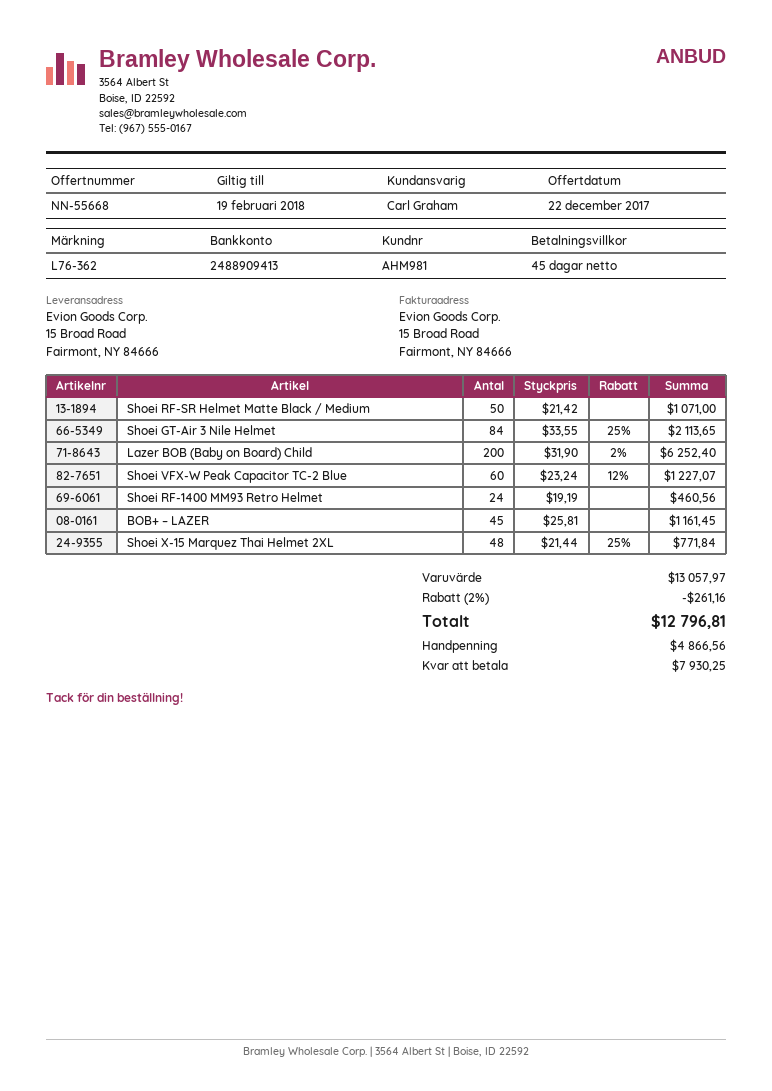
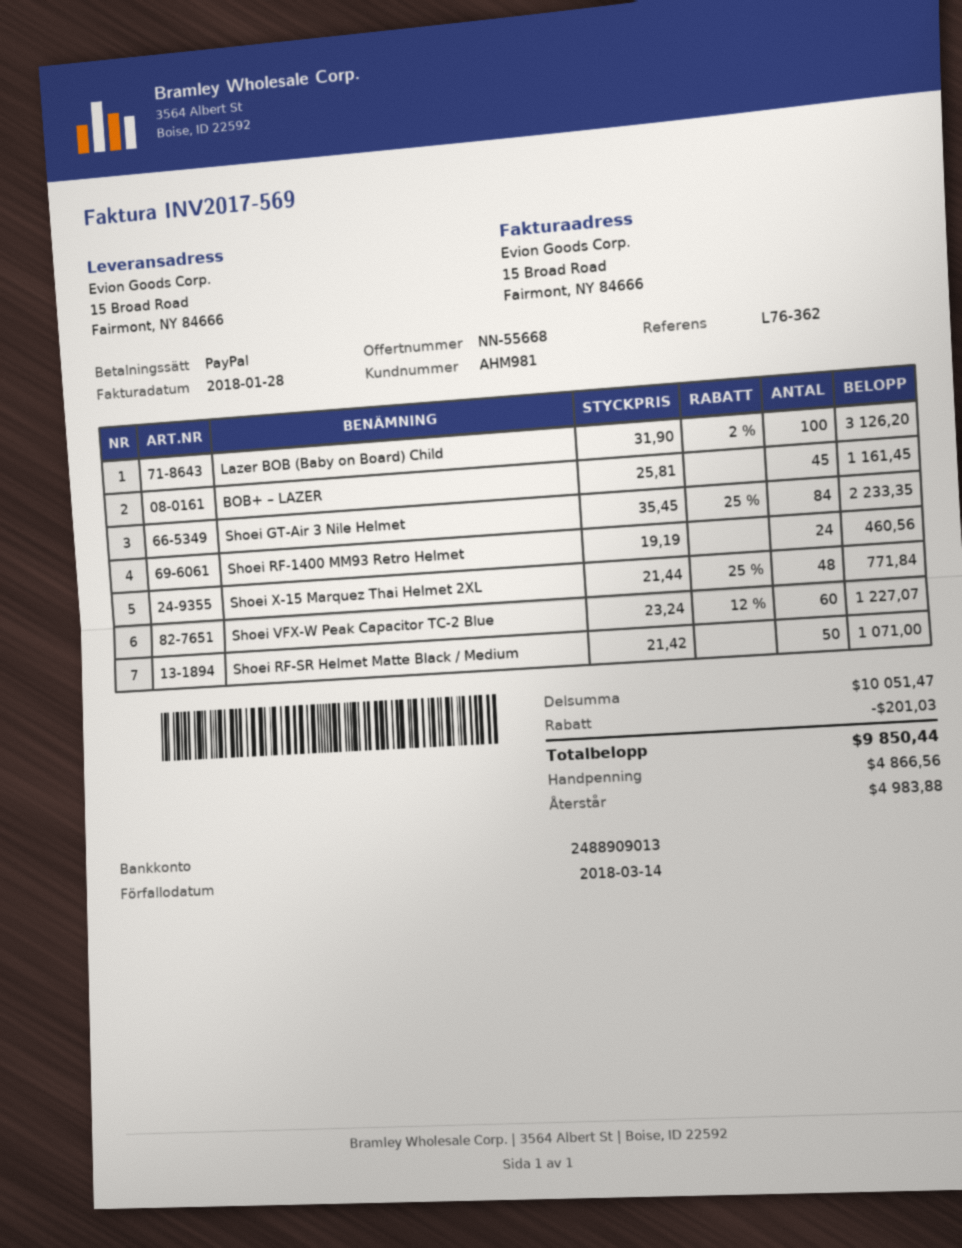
bank account: 2488909413 -> 2488909013
Shoei GT-Air 3 Nile Helmet: 84 x 33.55 - 25% = 2113.65 -> 84 x 35.45 - 25% = 2233.35
Lazer BOB (Baby on Board) Child: 200 x 31.90 - 2% = 6252.40 -> 100 x 31.90 - 2% = 3126.20
subtotal: 13057.97 -> 10051.47
discount: 261.16 -> 201.03
total: 12796.81 -> 9850.44
balance: 7930.25 -> 4983.88

